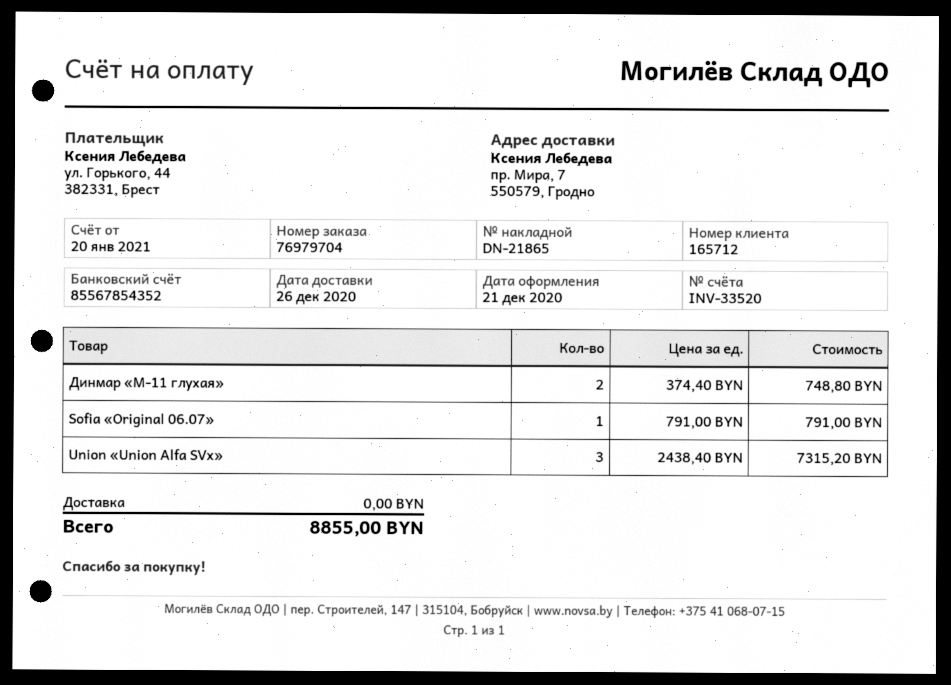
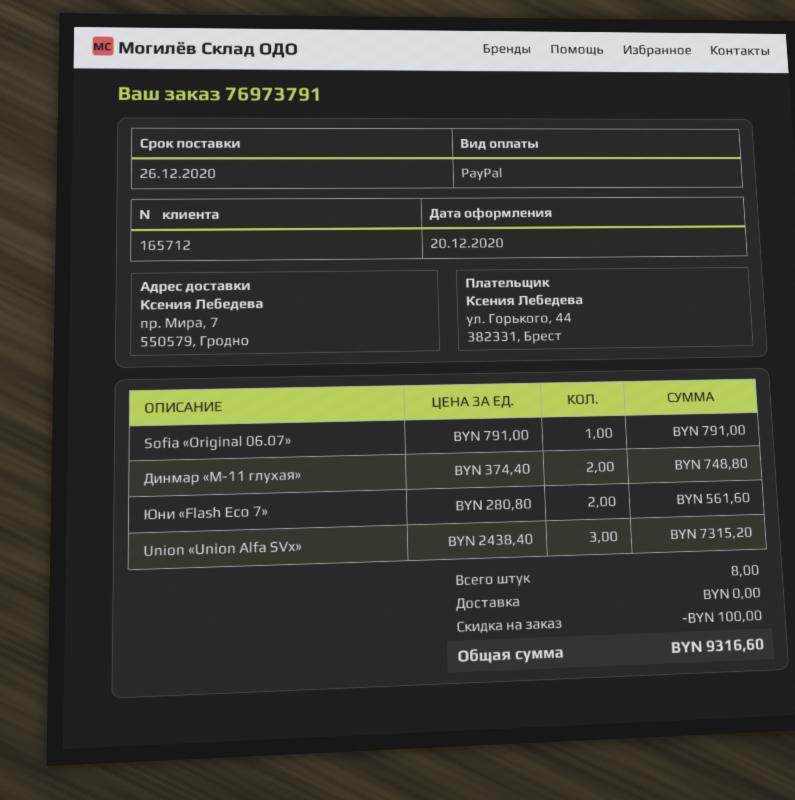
order number: 76979704 -> 76973791
order date: 2020-12-21 -> 2020-12-20
Юни «Flash Eco 7»: none -> 2 x 280.80 = 561.60
discount: none -> 100.00
total: 8855.00 -> 9316.60

